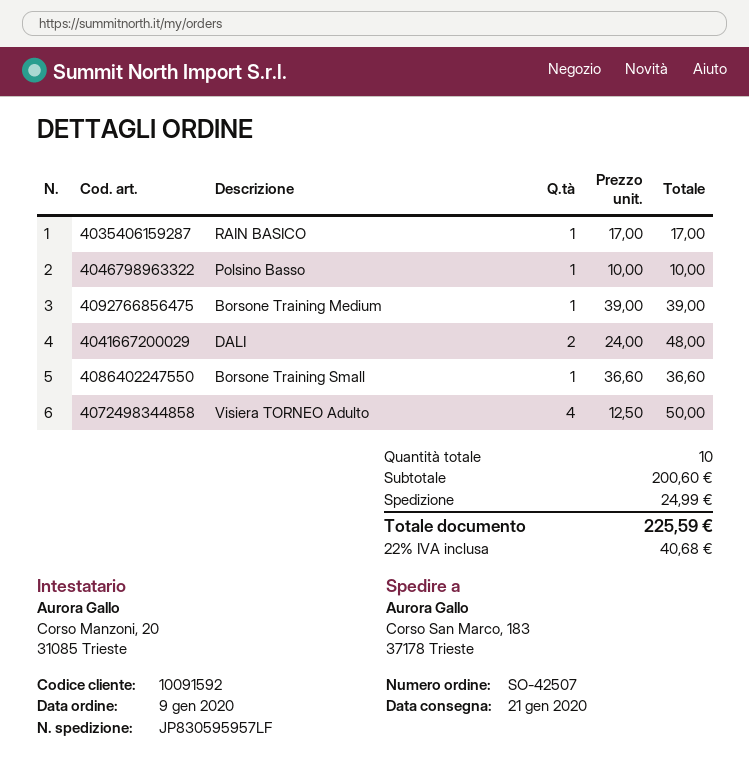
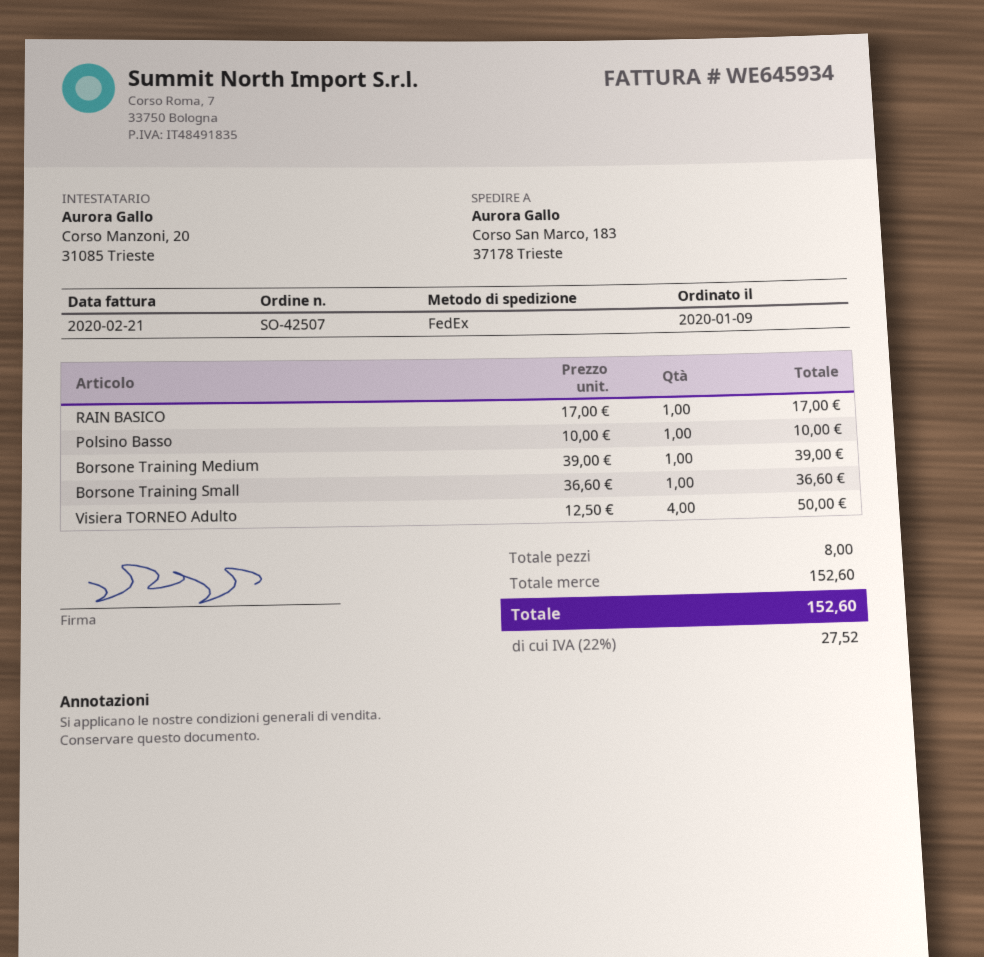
DALI: 2 x 24.00 = 48.00 -> none
total quantity: 10 -> 8
subtotal: 200.60 -> 152.60
shipping: 24.99 -> none
tax: 22% = 40.68 -> 22% = 27.52
total: 225.59 -> 152.60

